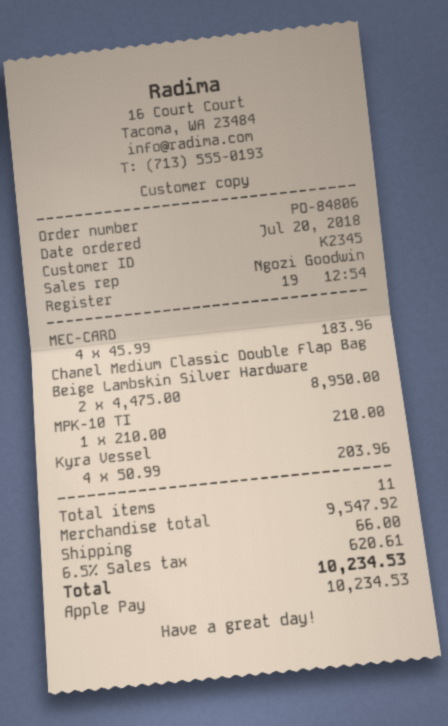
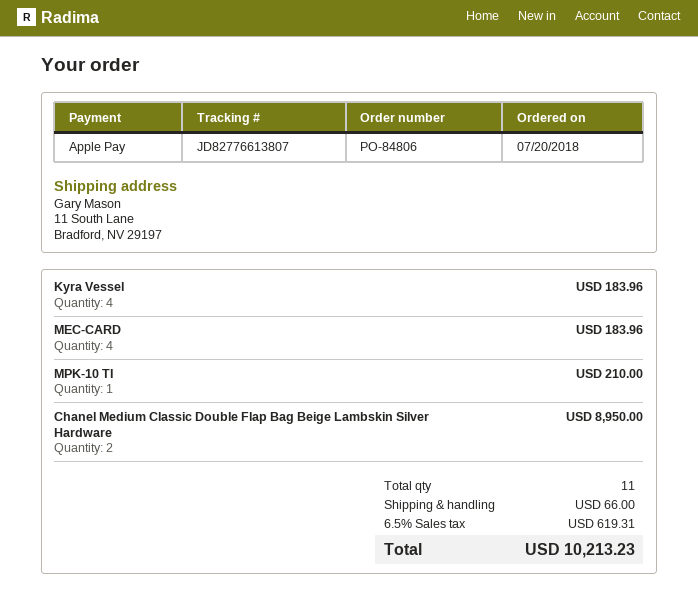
Kyra Vessel: 4 for 203.96 -> 4 for 183.96
tax: 6.5% = 620.61 -> 6.5% = 619.31
total: 10234.53 -> 10213.23

